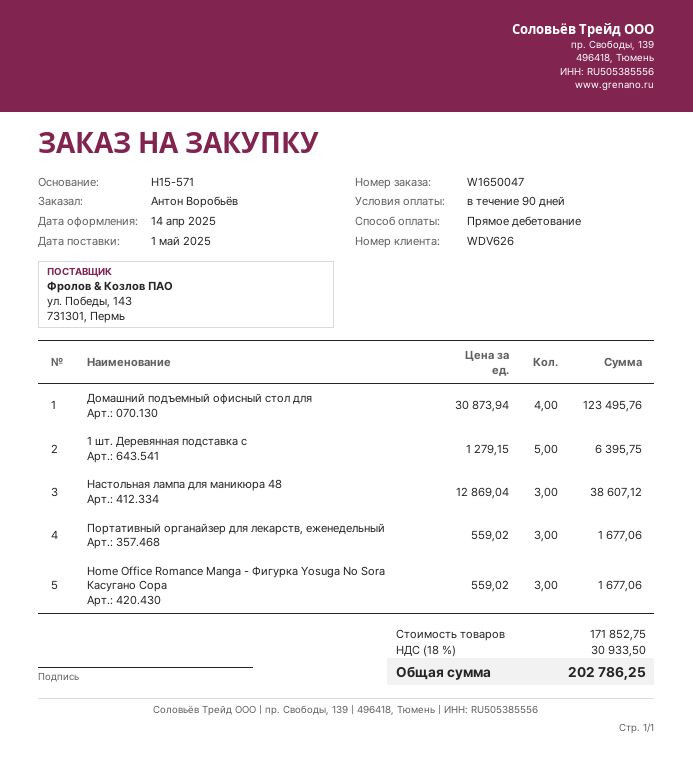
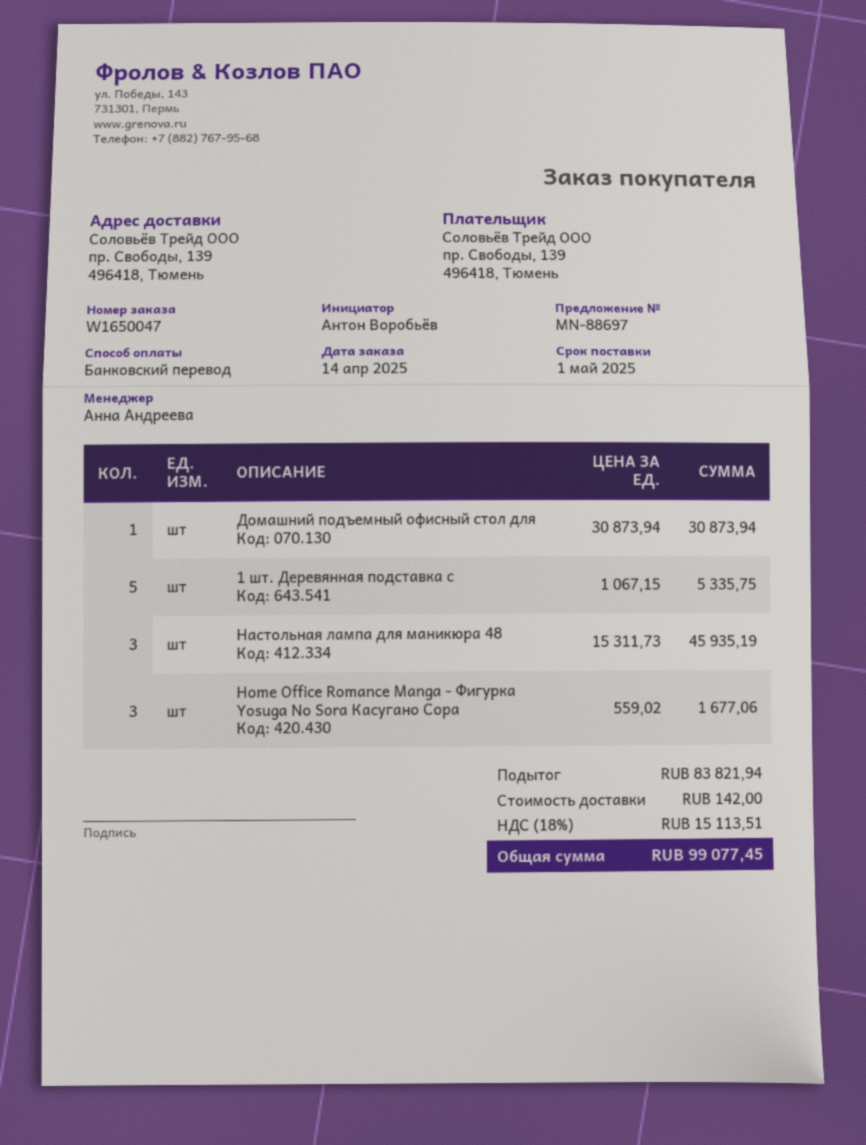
payment method: direct debit -> bank transfer
Домашний подъемный офисный стол для: 4 x 30873.94 = 123495.76 -> 1 x 30873.94 = 30873.94
1 шт. Деревянная подставка с: 5 x 1279.15 = 6395.75 -> 5 x 1067.15 = 5335.75
Настольная лампа для маникюра 48: 3 x 12869.04 = 38607.12 -> 3 x 15311.73 = 45935.19
Портативный органайзер для лекарств, еженедельный: 3 x 559.02 = 1677.06 -> none
subtotal: 171852.75 -> 83821.94
shipping: none -> 142.00
tax: 18% = 30933.50 -> 18% = 15113.51
total: 202786.25 -> 99077.45

